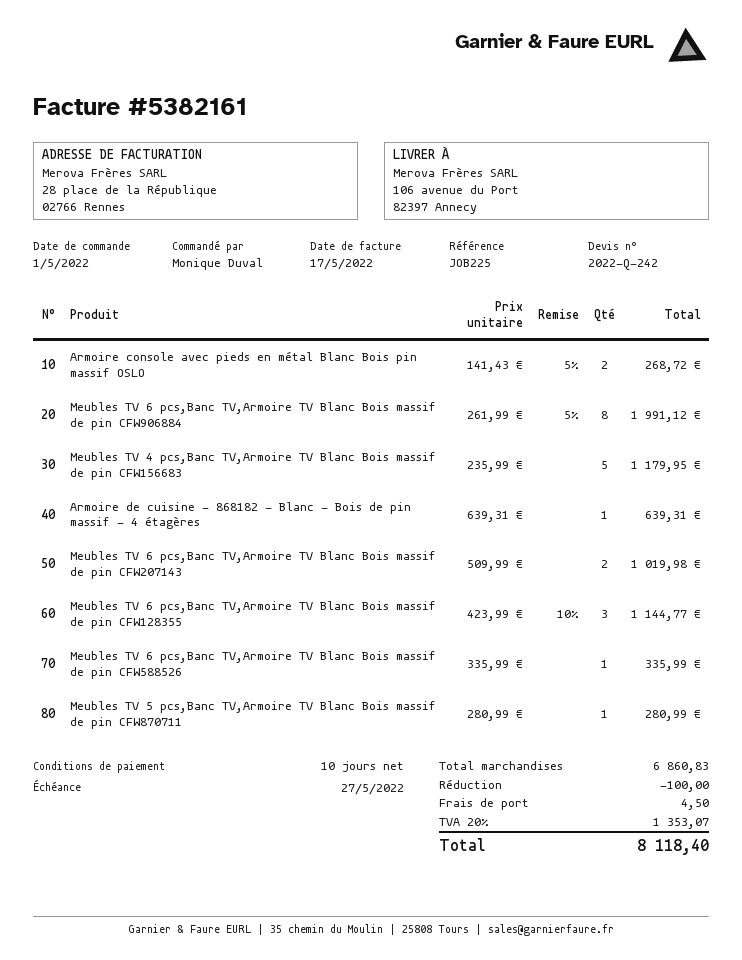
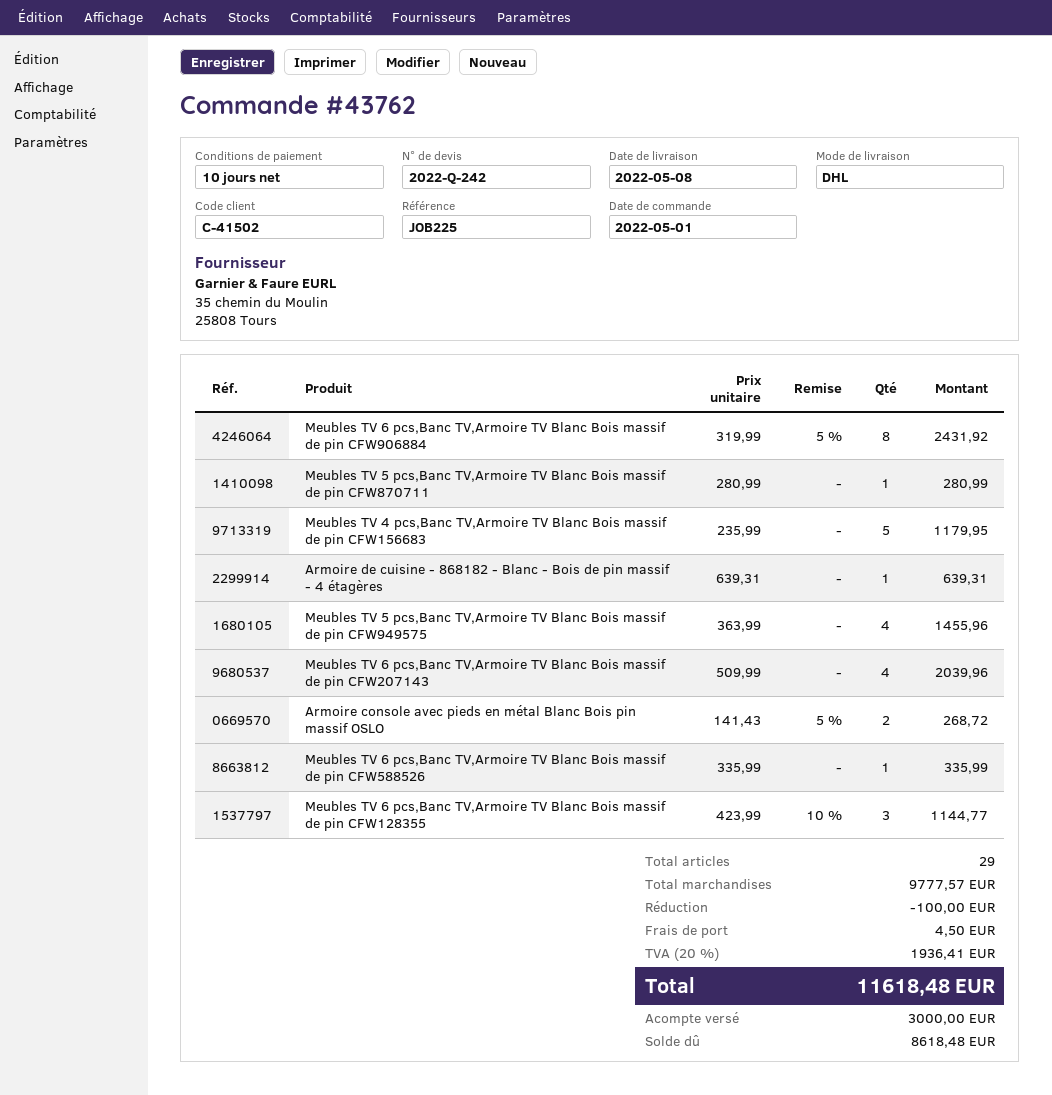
Meubles TV 6 pcs,Banc TV,Armoire TV Blanc Bois massif de pin CFW906884: 8 x 261.99 - 5% = 1991.12 -> 8 x 319.99 - 5% = 2431.92
Meubles TV 6 pcs,Banc TV,Armoire TV Blanc Bois massif de pin CFW207143: 2 x 509.99 = 1019.98 -> 4 x 509.99 = 2039.96
Meubles TV 5 pcs,Banc TV,Armoire TV Blanc Bois massif de pin CFW949575: none -> 4 x 363.99 = 1455.96
subtotal: 6860.83 -> 9777.57
tax: 20% = 1353.07 -> 20% = 1936.41
total: 8118.40 -> 11618.48

